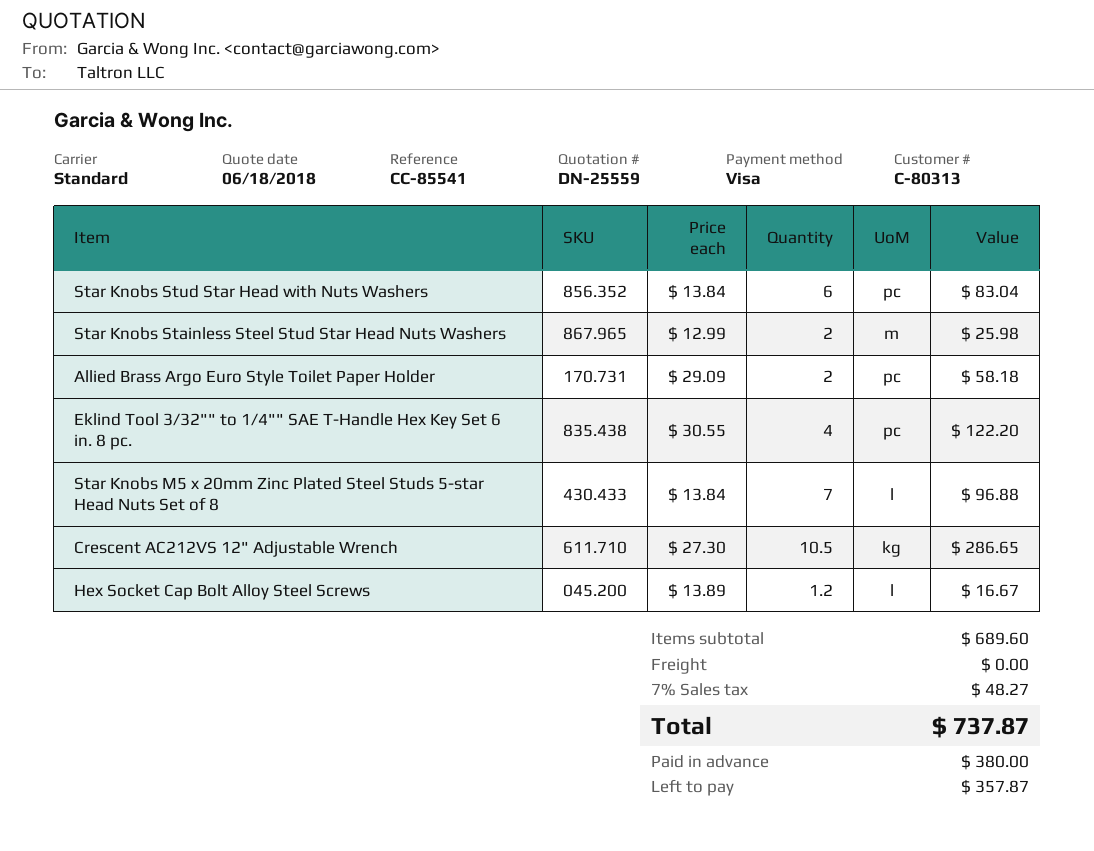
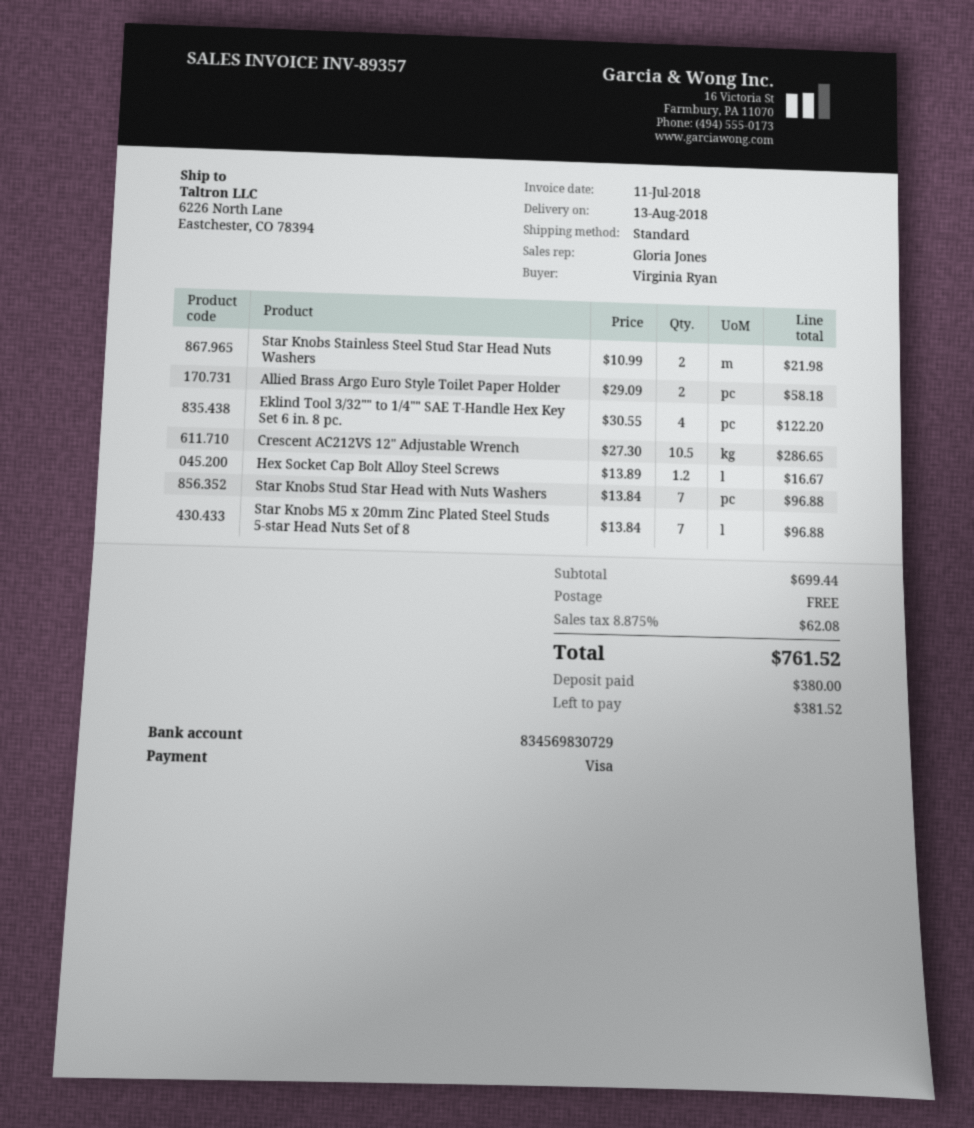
Star Knobs Stud Star Head with Nuts Washers: 6 x 13.84 = 83.04 -> 7 x 13.84 = 96.88
Star Knobs Stainless Steel Stud Star Head Nuts Washers: 2 x 12.99 = 25.98 -> 2 x 10.99 = 21.98
subtotal: 689.60 -> 699.44
tax: 7% = 48.27 -> 8.875% = 62.08
total: 737.87 -> 761.52
balance: 357.87 -> 381.52

